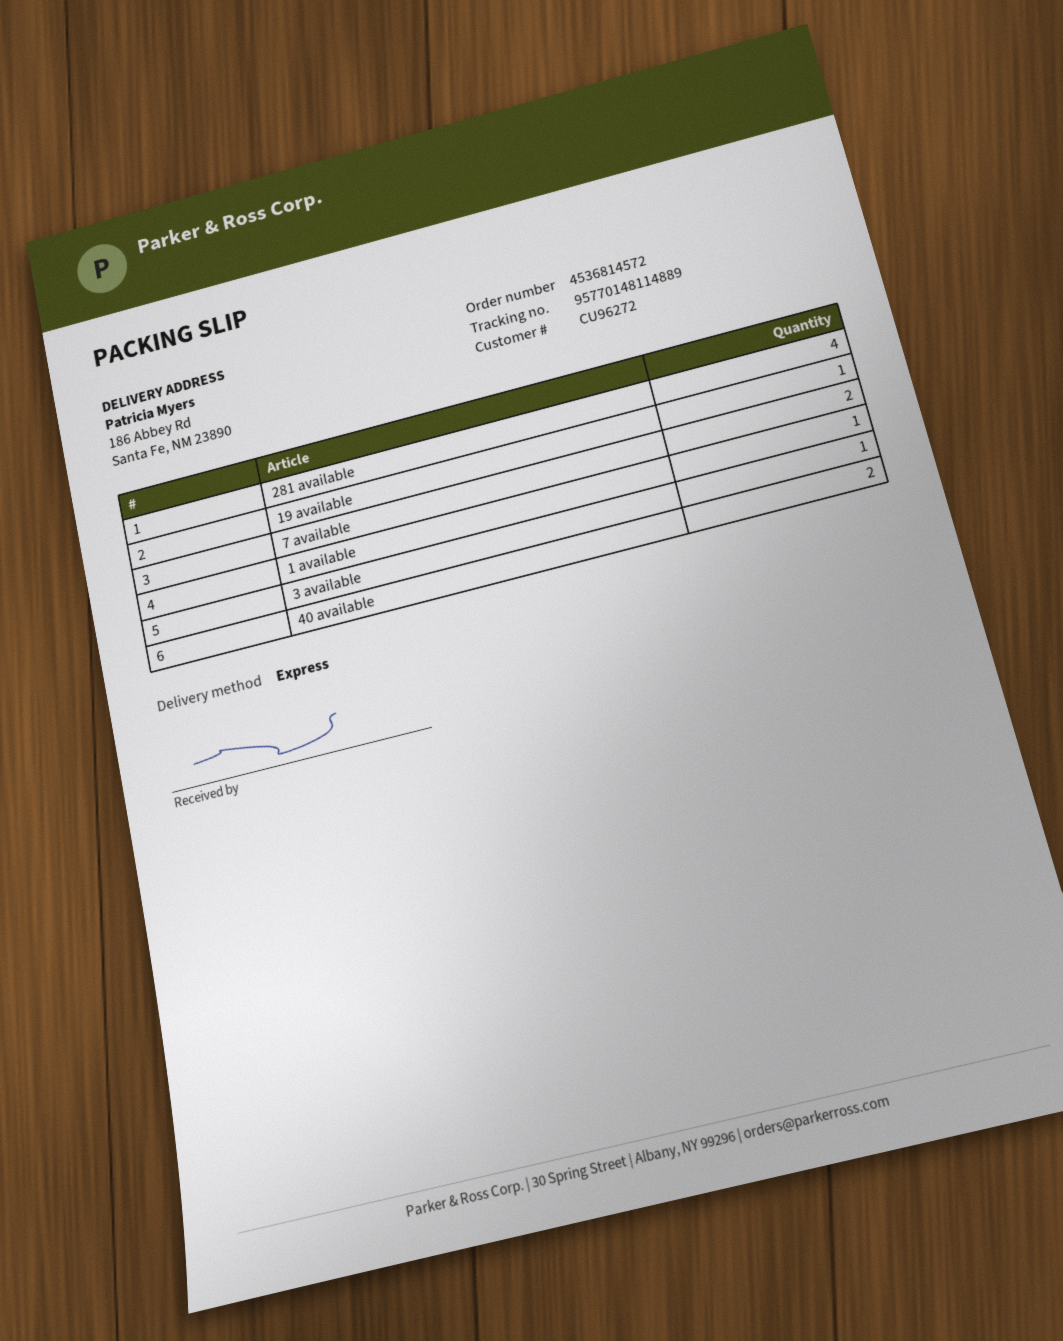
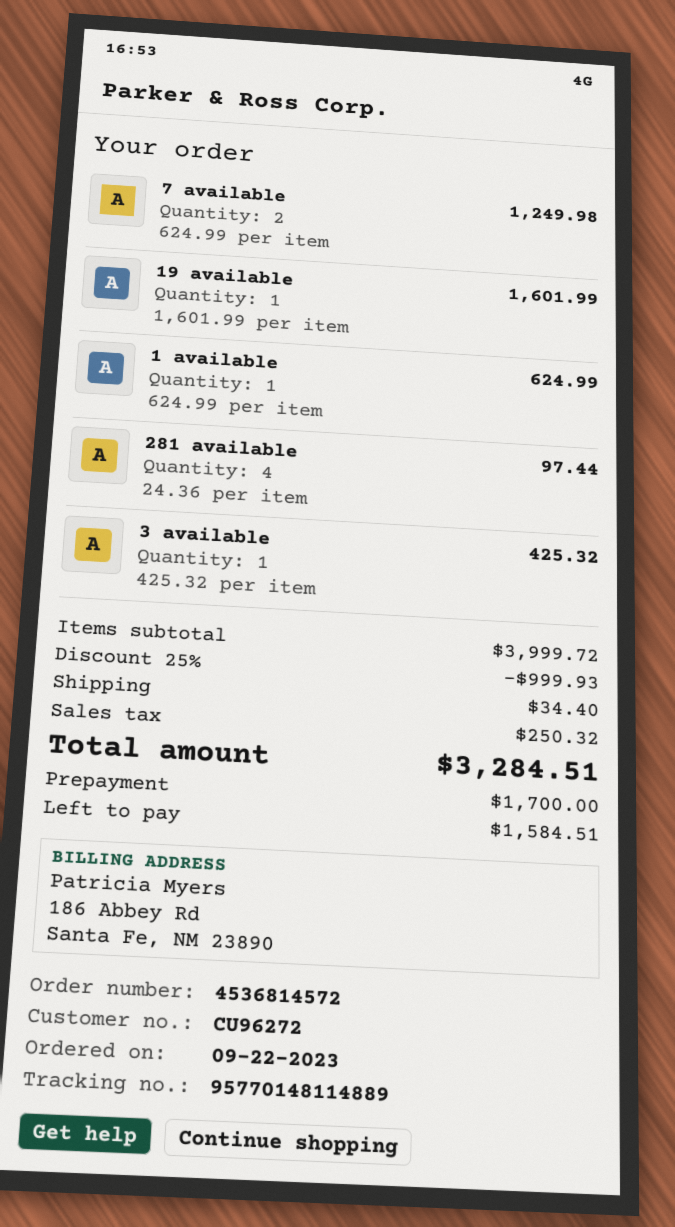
40 available: 2 -> none

